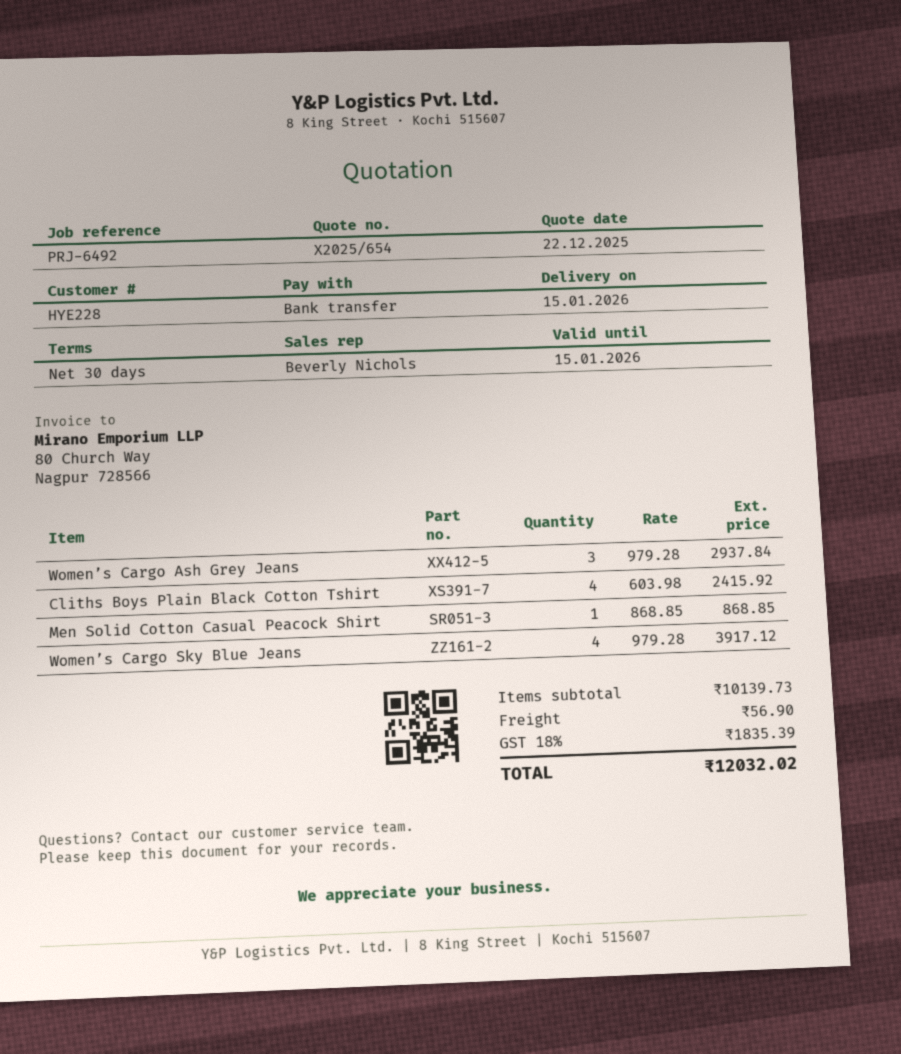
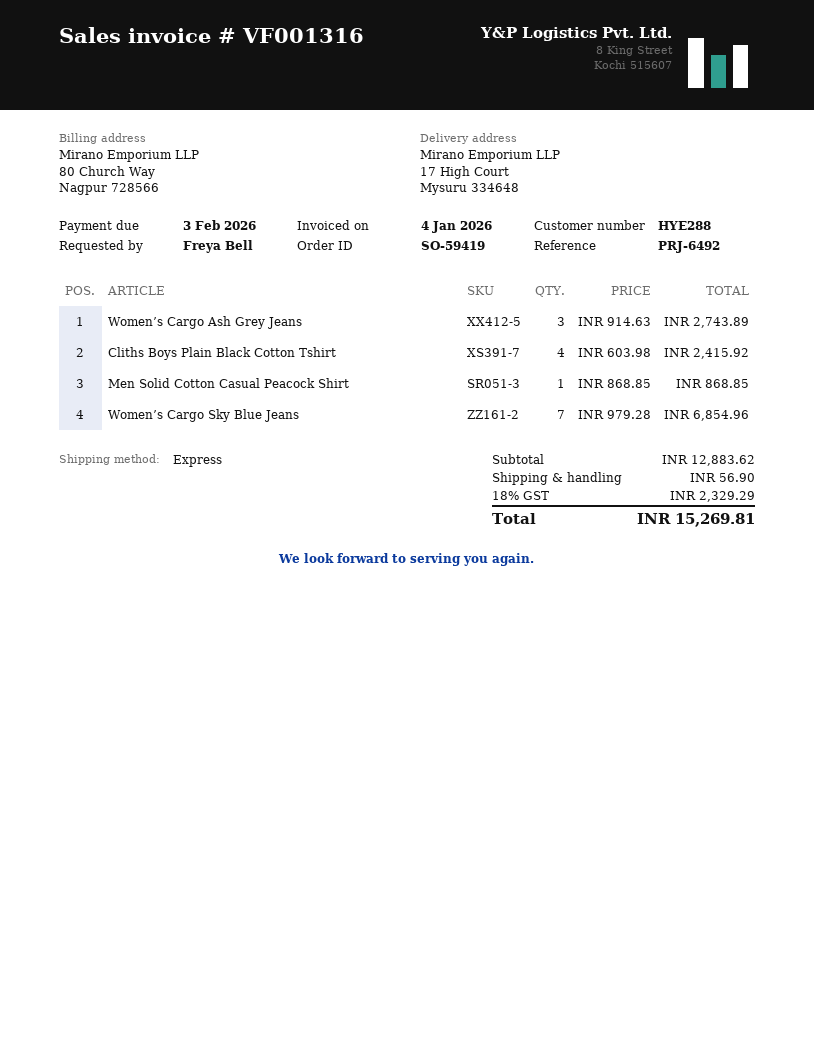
customer number: HYE228 -> HYE288
Women’s Cargo Ash Grey Jeans: 3 x 979.28 = 2937.84 -> 3 x 914.63 = 2743.89
Women’s Cargo Sky Blue Jeans: 4 x 979.28 = 3917.12 -> 7 x 979.28 = 6854.96
subtotal: 10139.73 -> 12883.62
tax: 18% = 1835.39 -> 18% = 2329.29
total: 12032.02 -> 15269.81

